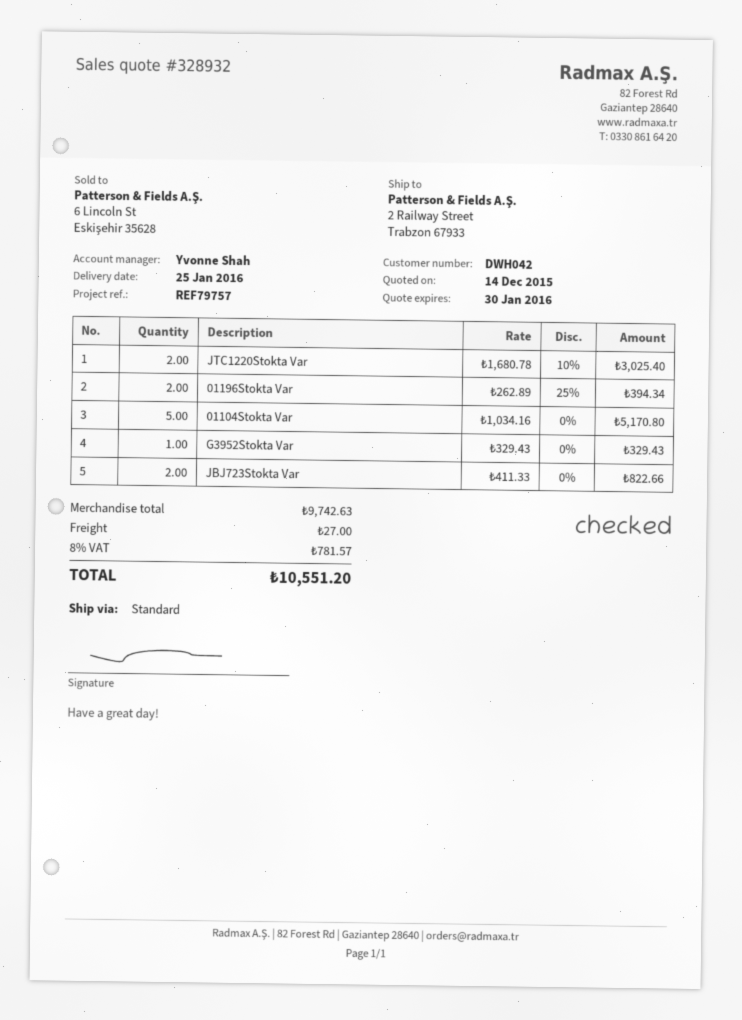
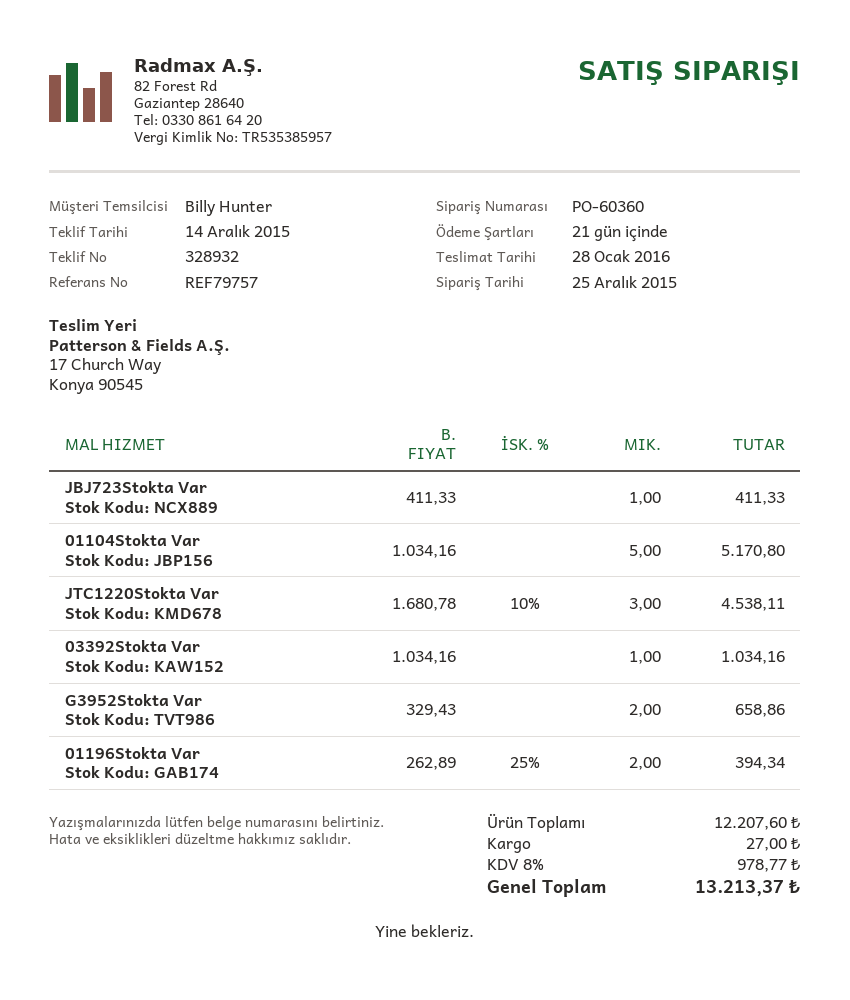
delivery date: 2016-01-25 -> 2016-01-28
sales rep: Yvonne Shah -> Billy Hunter
ship to: 2 Railway Street, Trabzon 67933 -> 17 Church Way, Konya 90545
JTC1220Stokta Var: 2 x 1680.78 - 10% = 3025.40 -> 3 x 1680.78 - 10% = 4538.11
G3952Stokta Var: 1 x 329.43 = 329.43 -> 2 x 329.43 = 658.86
JBJ723Stokta Var: 2 x 411.33 = 822.66 -> 1 x 411.33 = 411.33
03392Stokta Var: none -> 1 x 1034.16 = 1034.16
subtotal: 9742.63 -> 12207.60
tax: 8% = 781.57 -> 8% = 978.77
total: 10551.20 -> 13213.37

